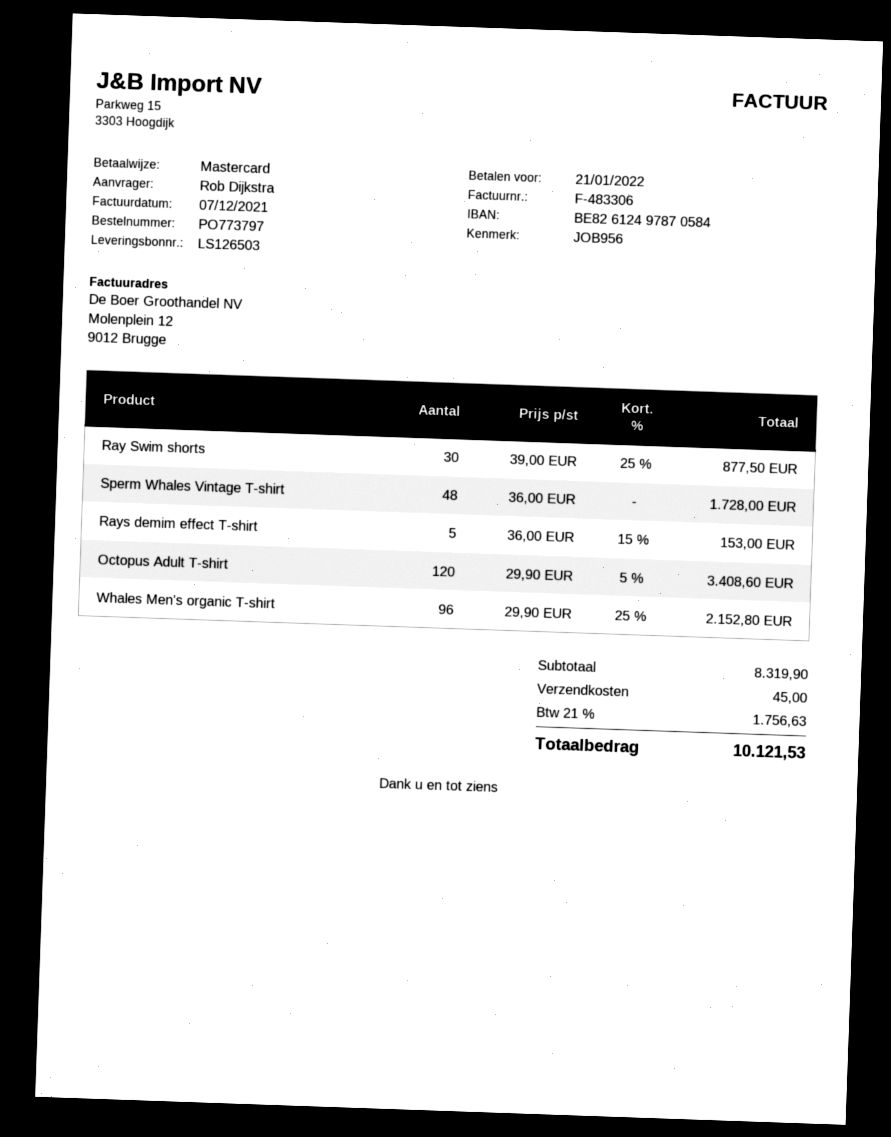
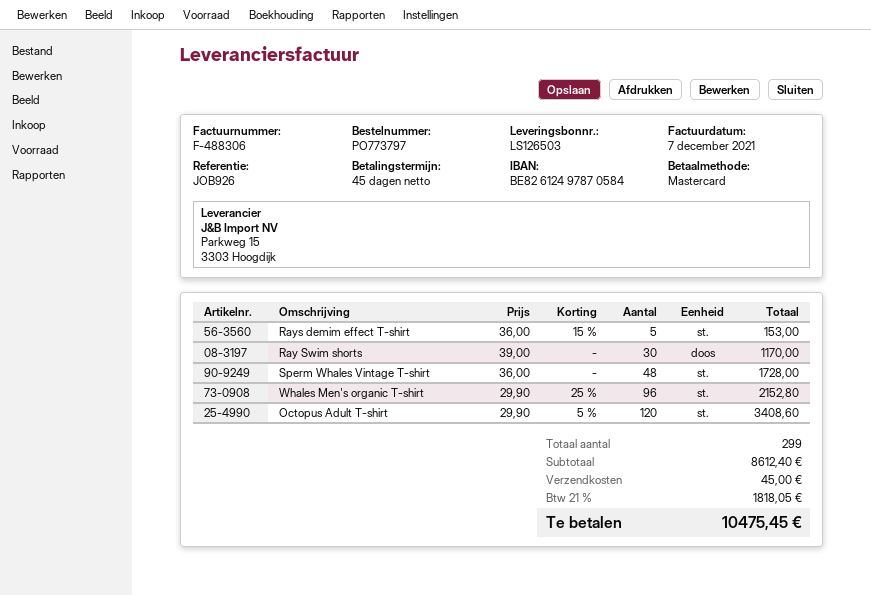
invoice number: F-483306 -> F-488306
reference: JOB956 -> JOB926
Ray Swim shorts: 30 x 39.00 - 25% = 877.50 -> 30 x 39.00 = 1170.00
subtotal: 8319.90 -> 8612.40
tax: 21% = 1756.63 -> 21% = 1818.05
total: 10121.53 -> 10475.45

